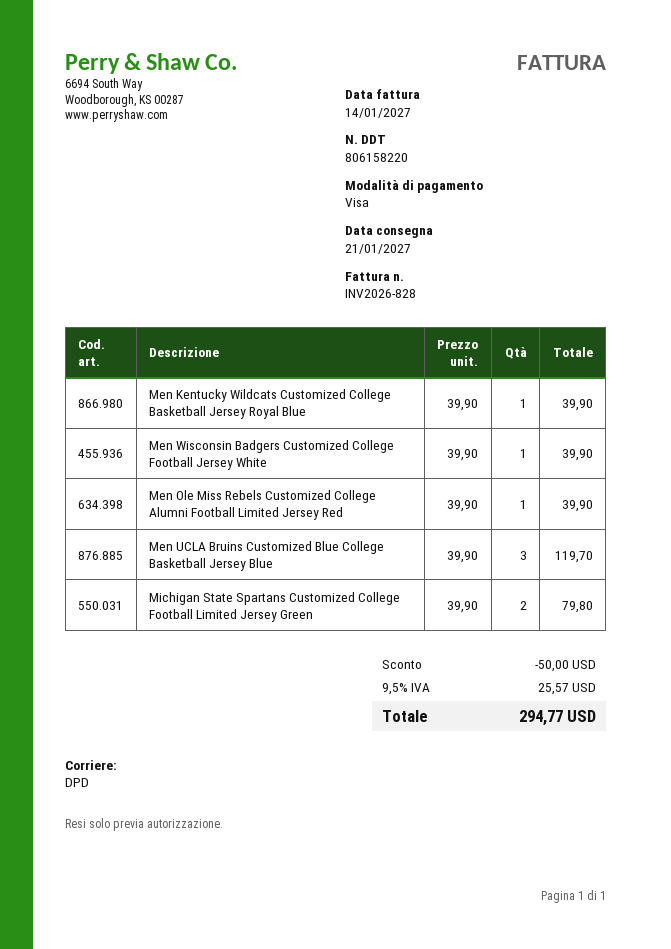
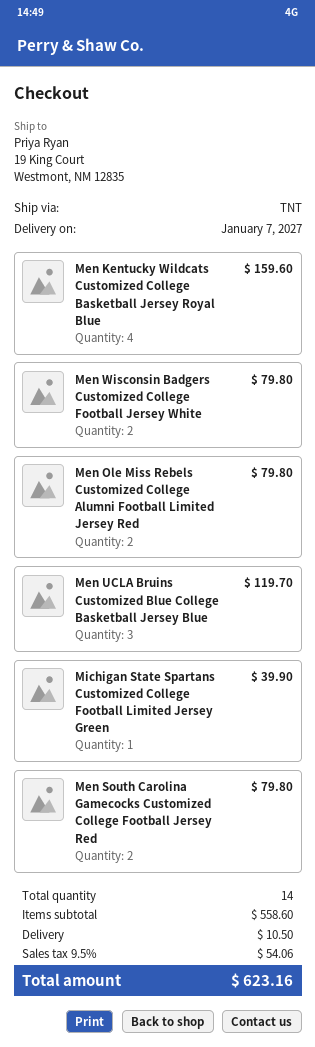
delivery date: 2027-01-21 -> 2027-01-07
shipping method: DPD -> TNT
Men Kentucky Wildcats Customized College Basketball Jersey Royal Blue: 1 for 39.90 -> 4 for 159.60
Men Wisconsin Badgers Customized College Football Jersey White: 1 for 39.90 -> 2 for 79.80
Men Ole Miss Rebels Customized College Alumni Football Limited Jersey Red: 1 for 39.90 -> 2 for 79.80
Michigan State Spartans Customized College Football Limited Jersey Green: 2 for 79.80 -> 1 for 39.90
Men South Carolina Gamecocks Customized College Football Jersey Red: none -> 2 for 79.80
discount: 50.00 -> none
shipping: none -> 10.50
tax: 9.5% = 25.57 -> 9.5% = 54.06
total: 294.77 -> 623.16

